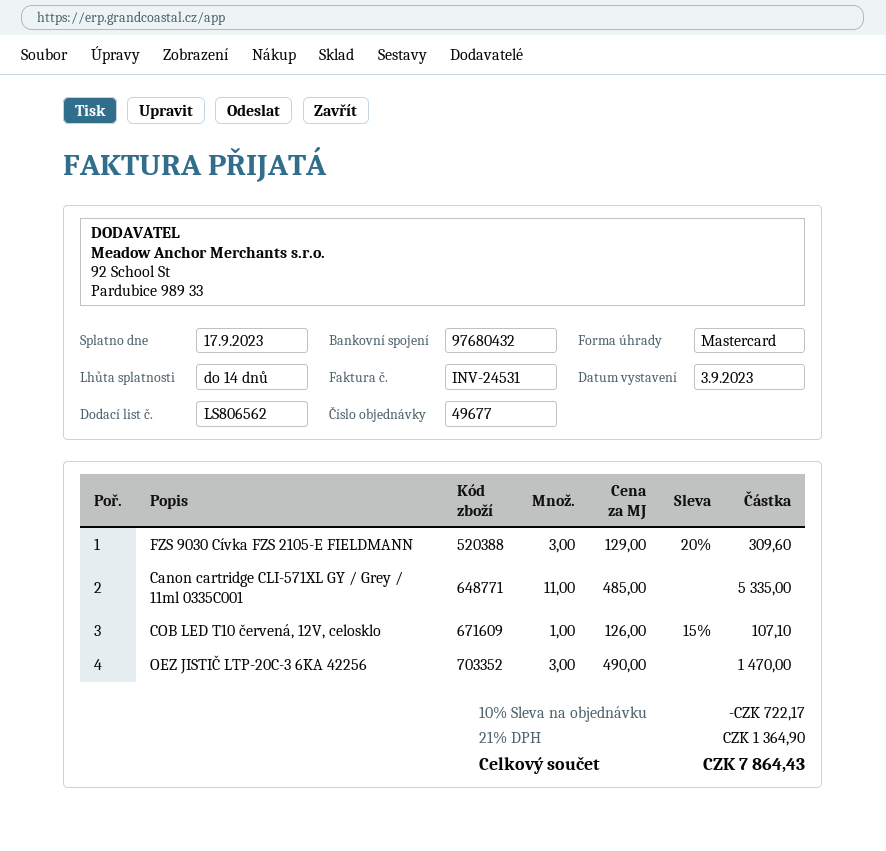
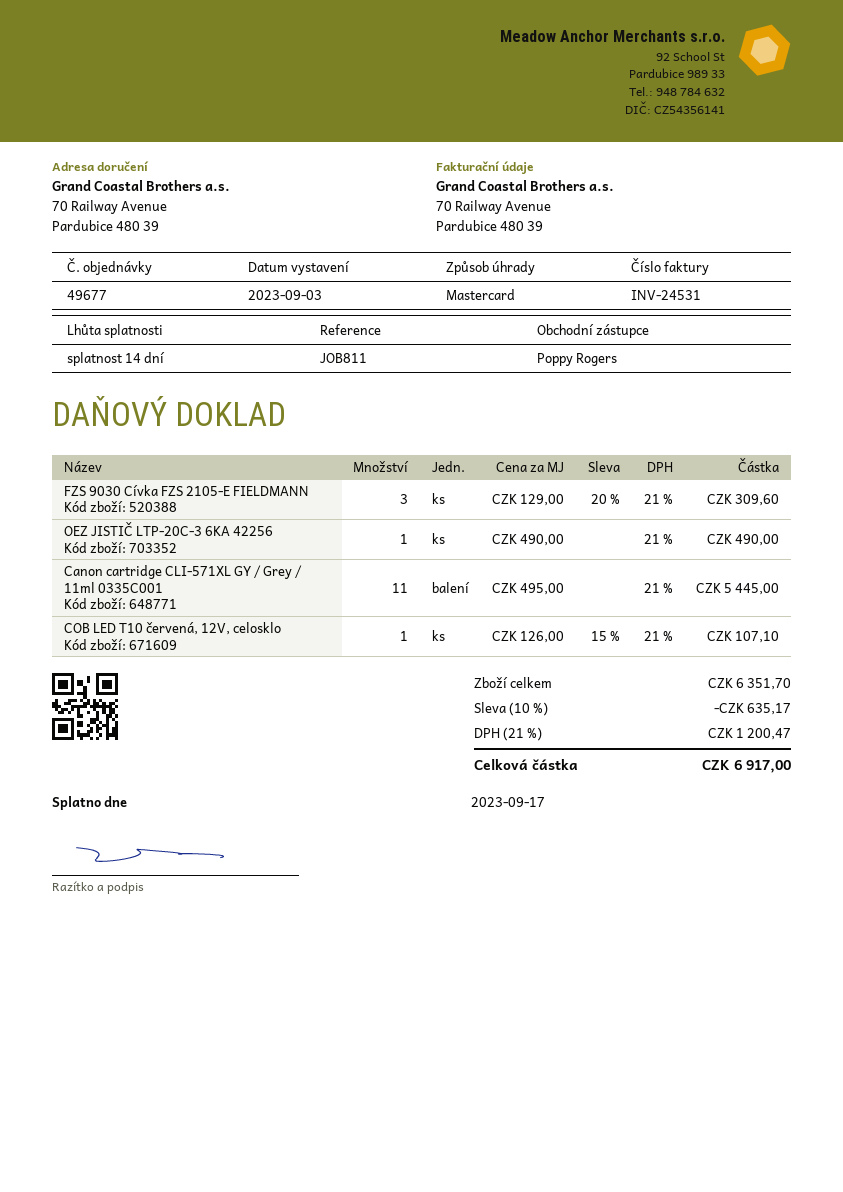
Canon cartridge CLI-571XL GY / Grey / 11ml 0335C001: 11 x 485.00 = 5335.00 -> 11 x 495.00 = 5445.00
OEZ JISTIČ LTP-20C-3 6KA 42256: 3 x 490.00 = 1470.00 -> 1 x 490.00 = 490.00
discount: 10% = 722.17 -> 10% = 635.17
tax: 21% = 1364.90 -> 21% = 1200.47
total: 7864.43 -> 6917.00

